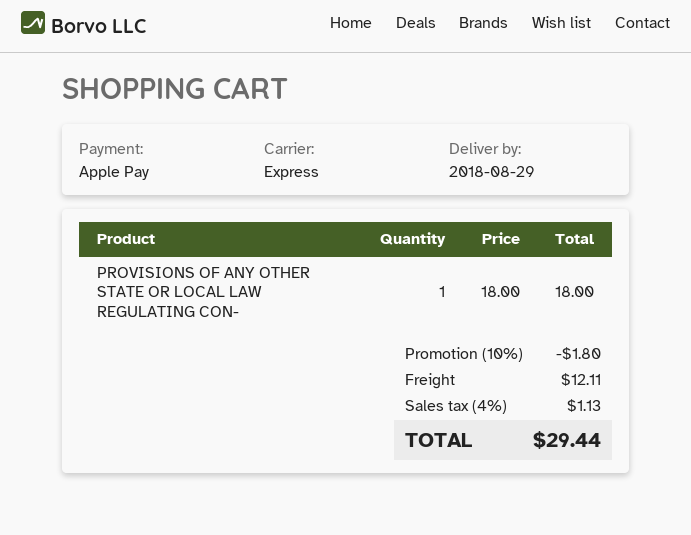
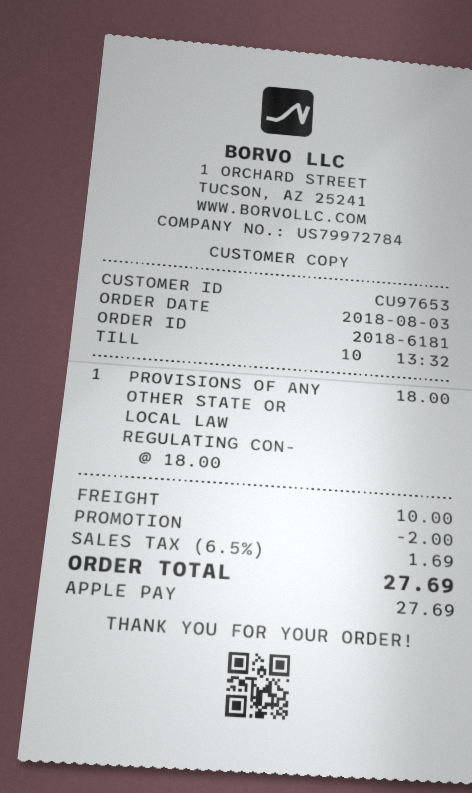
discount: 1.80 -> 2.00
shipping: 12.11 -> 10.00
tax: 4% = 1.13 -> 6.5% = 1.69
total: 29.44 -> 27.69

